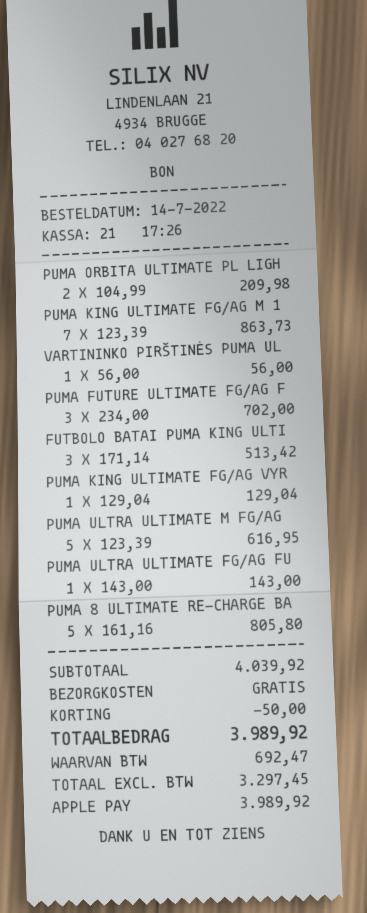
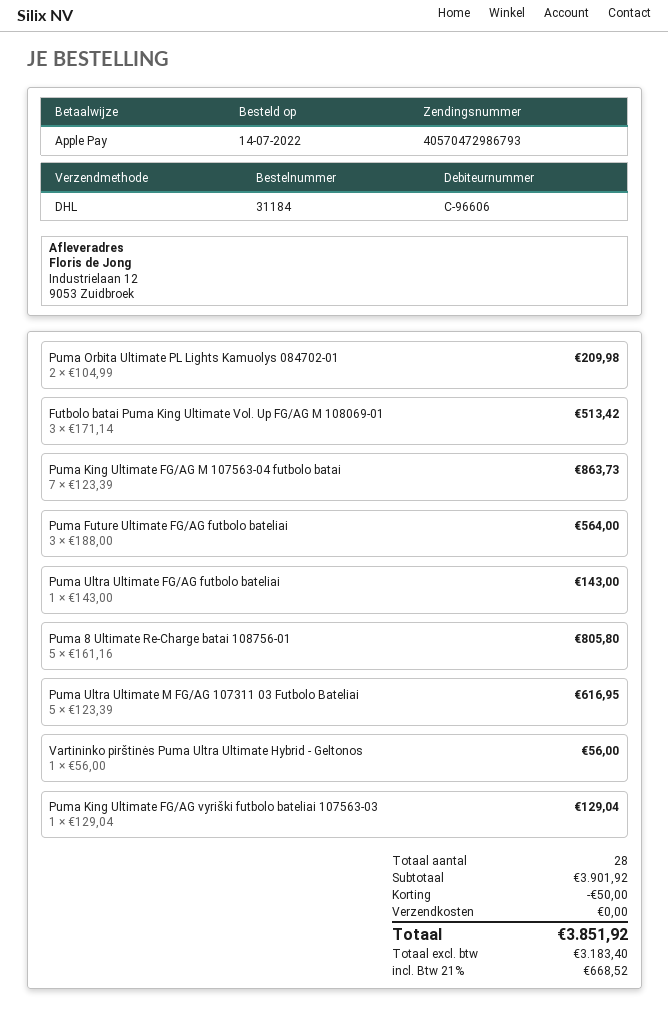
PUMA FUTURE ULTIMATE FG/AG F: 3 x 234.00 = 702.00 -> 3 x 188.00 = 564.00
subtotal: 4039.92 -> 3901.92
net: 3297.45 -> 3183.40
tax: 692.47 -> 668.52
total: 3989.92 -> 3851.92

